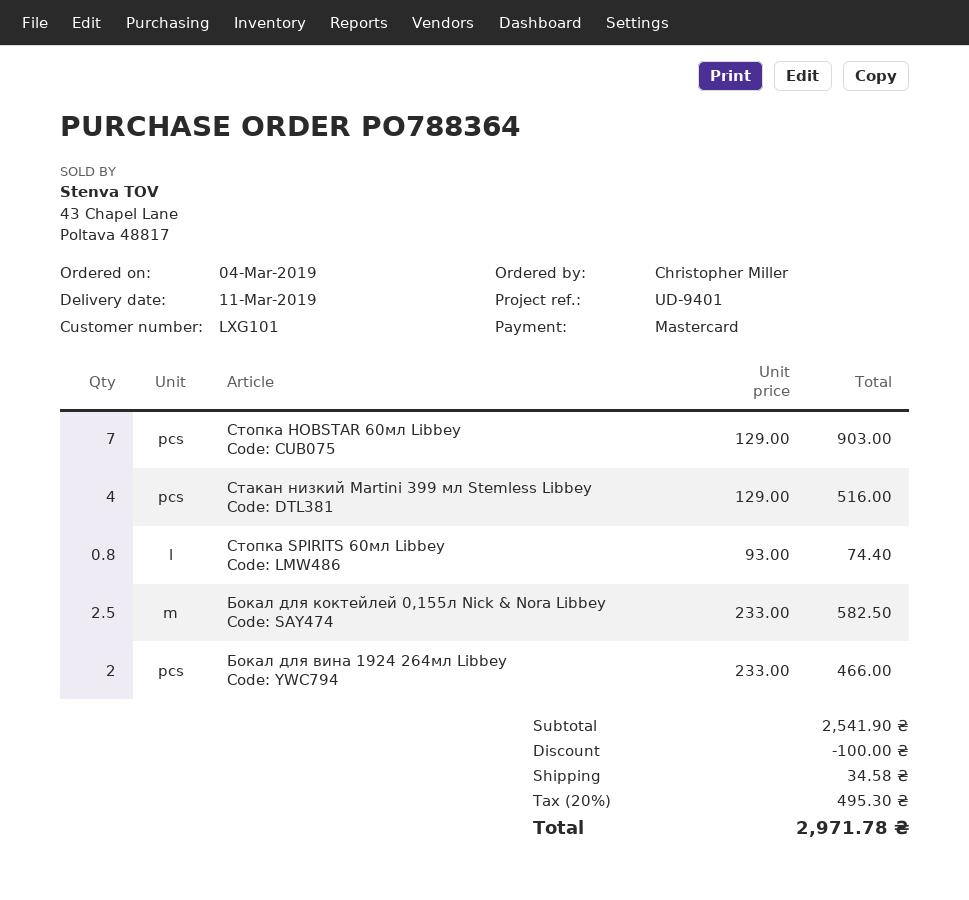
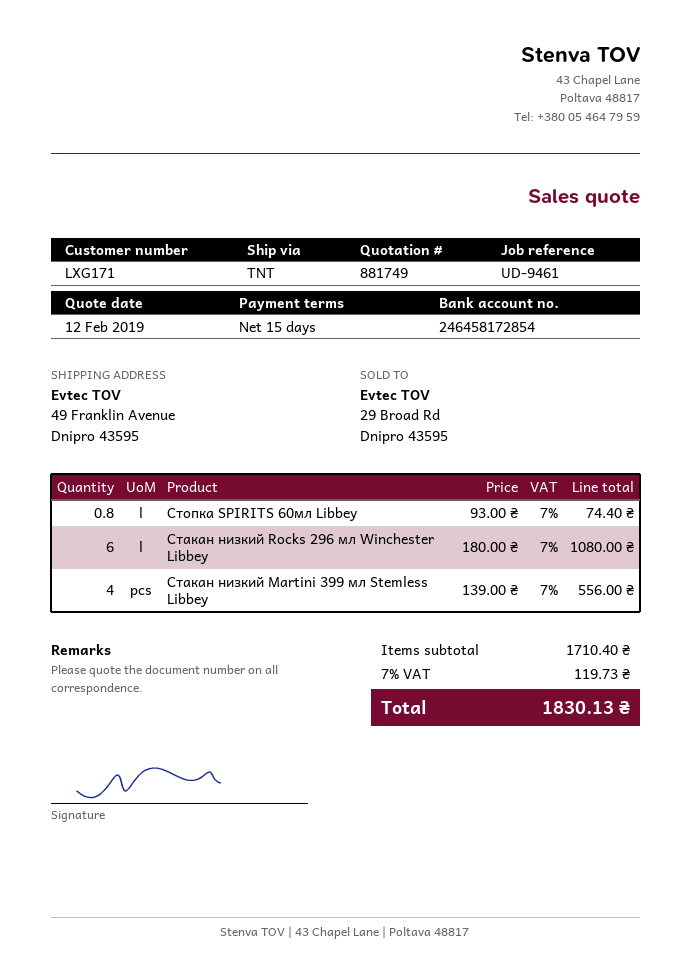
customer number: LXG101 -> LXG171
reference: UD-9401 -> UD-9461
Стопка HOBSTAR 60мл Libbey: 7 x 129.00 = 903.00 -> none
Стакан низкий Martini 399 мл Stemless Libbey: 4 x 129.00 = 516.00 -> 4 x 139.00 = 556.00
Бокал для коктейлей 0,155л Nick & Nora Libbey: 2.5 x 233.00 = 582.50 -> none
Бокал для вина 1924 264мл Libbey: 2 x 233.00 = 466.00 -> none
Стакан низкий Rocks 296 мл Winchester Libbey: none -> 6 x 180.00 = 1080.00
subtotal: 2541.90 -> 1710.40
discount: 100.00 -> none
shipping: 34.58 -> none
tax: 20% = 495.30 -> 7% = 119.73
total: 2971.78 -> 1830.13

